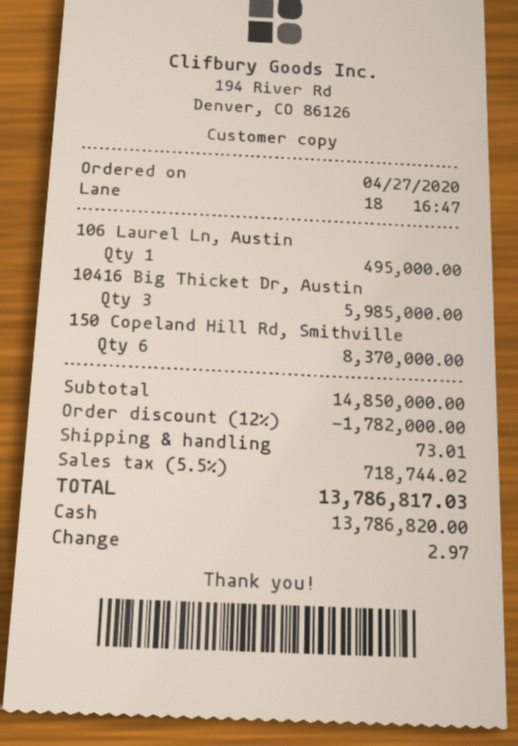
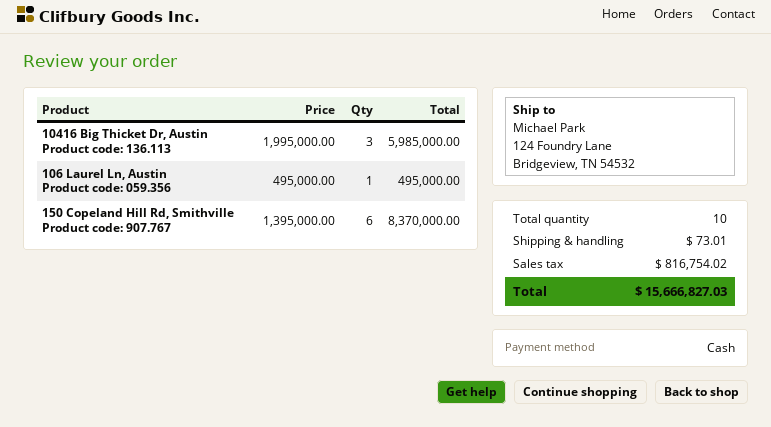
discount: 12% = 1782000.00 -> none
tax: 718744.02 -> 816754.02
total: 13786817.03 -> 15666827.03

